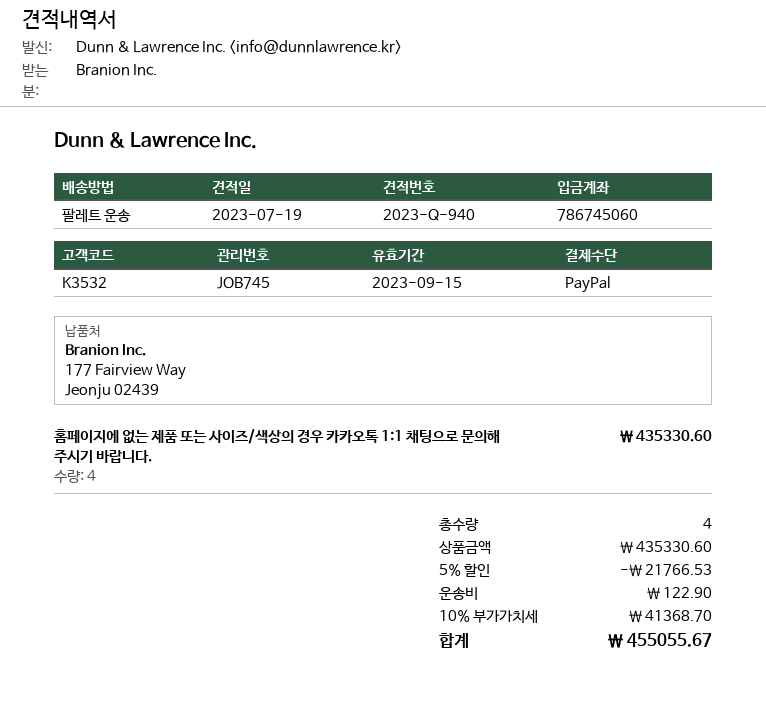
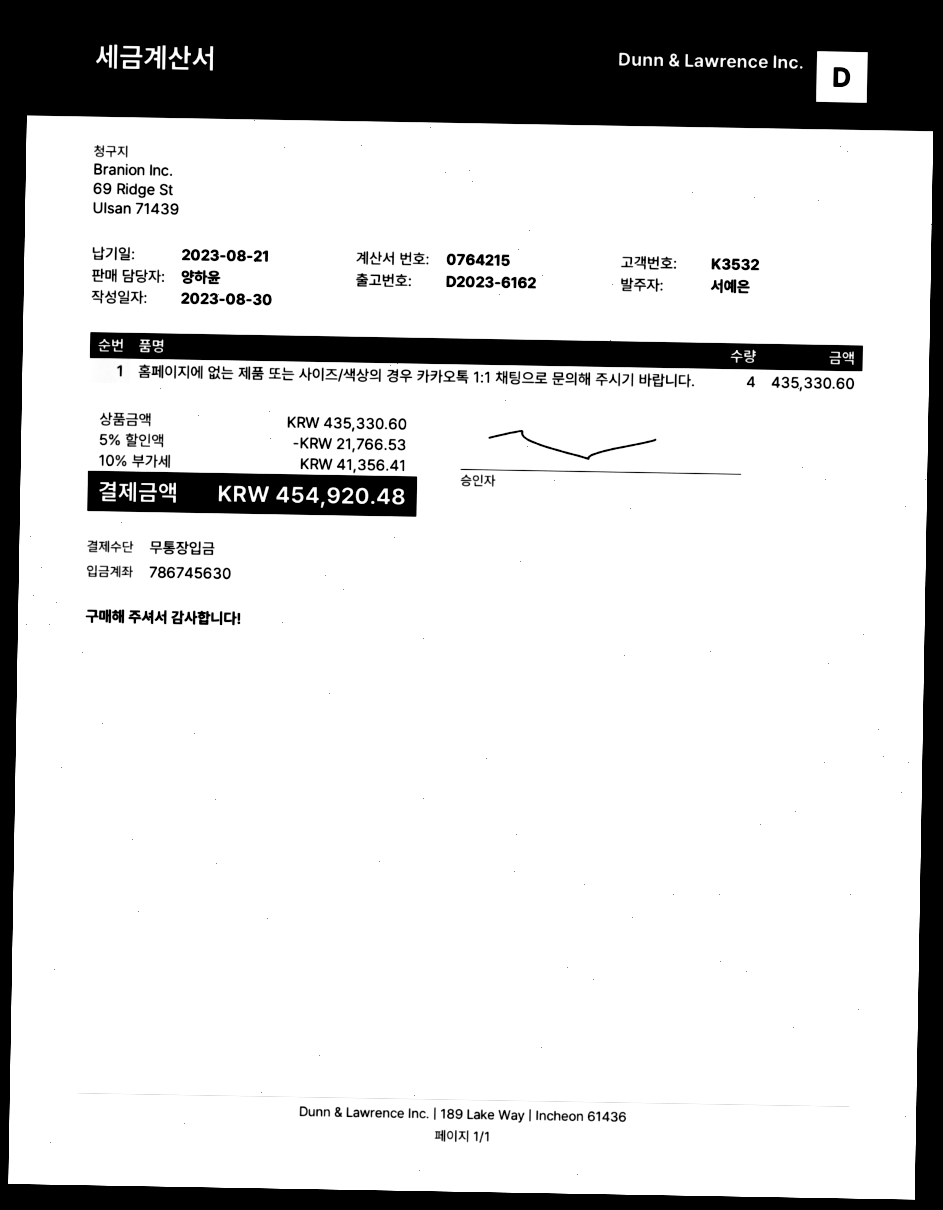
payment method: PayPal -> bank transfer
bank account: 786745060 -> 786745630
shipping: 122.90 -> none
tax: 10% = 41368.70 -> 10% = 41356.41
total: 455055.67 -> 454920.48

